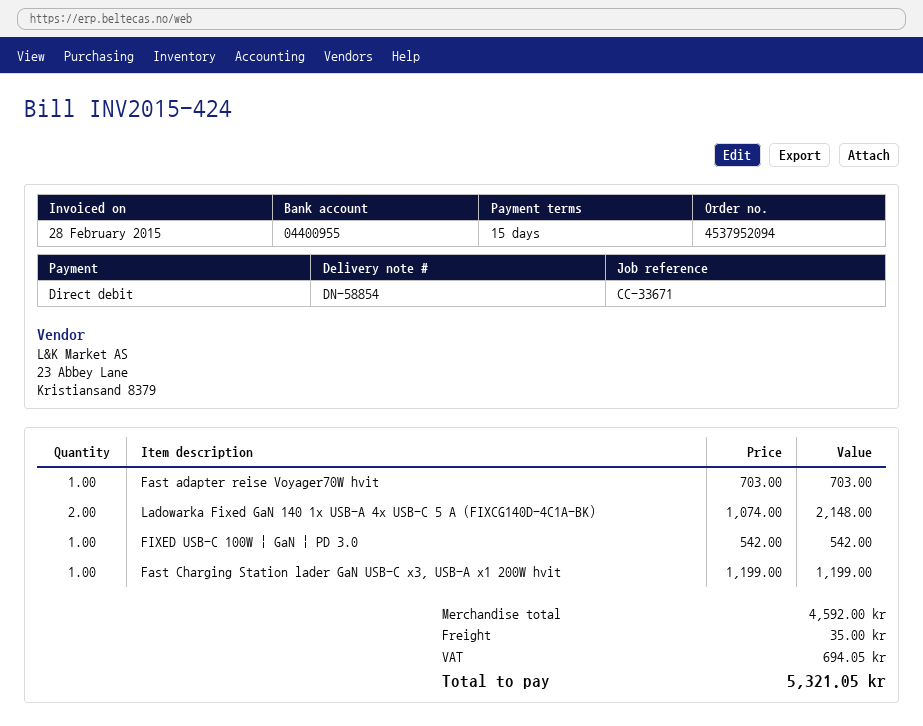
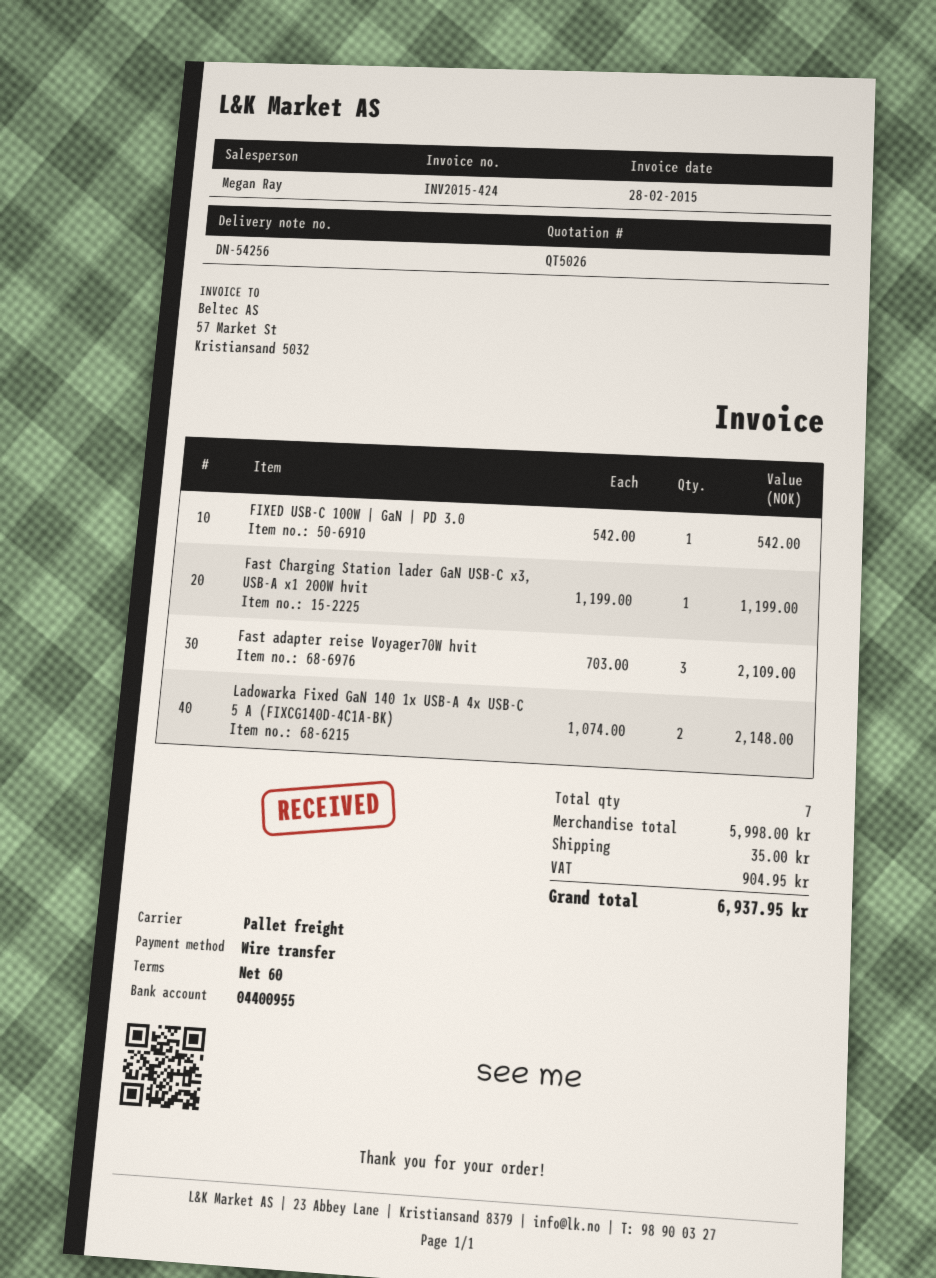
delivery note number: DN-58854 -> DN-54256
payment terms: 15 days -> 60 days
payment method: direct debit -> bank transfer
Fast adapter reise Voyager70W hvit: 1 x 703.00 = 703.00 -> 3 x 703.00 = 2109.00
subtotal: 4592.00 -> 5998.00
tax: 694.05 -> 904.95
total: 5321.05 -> 6937.95

